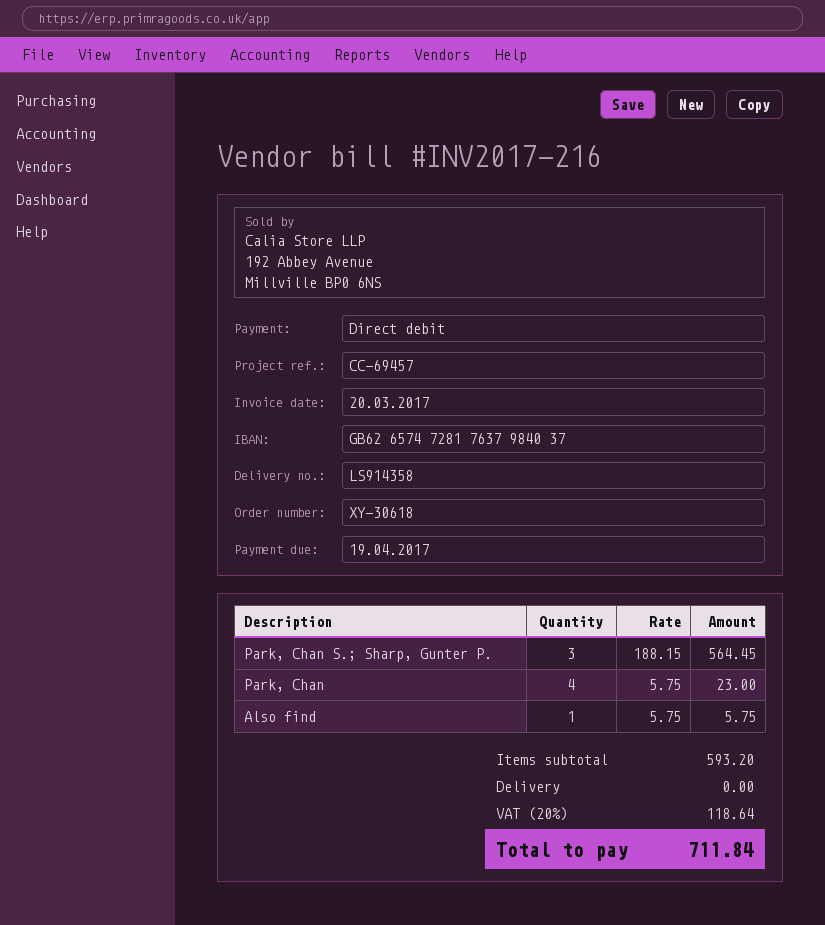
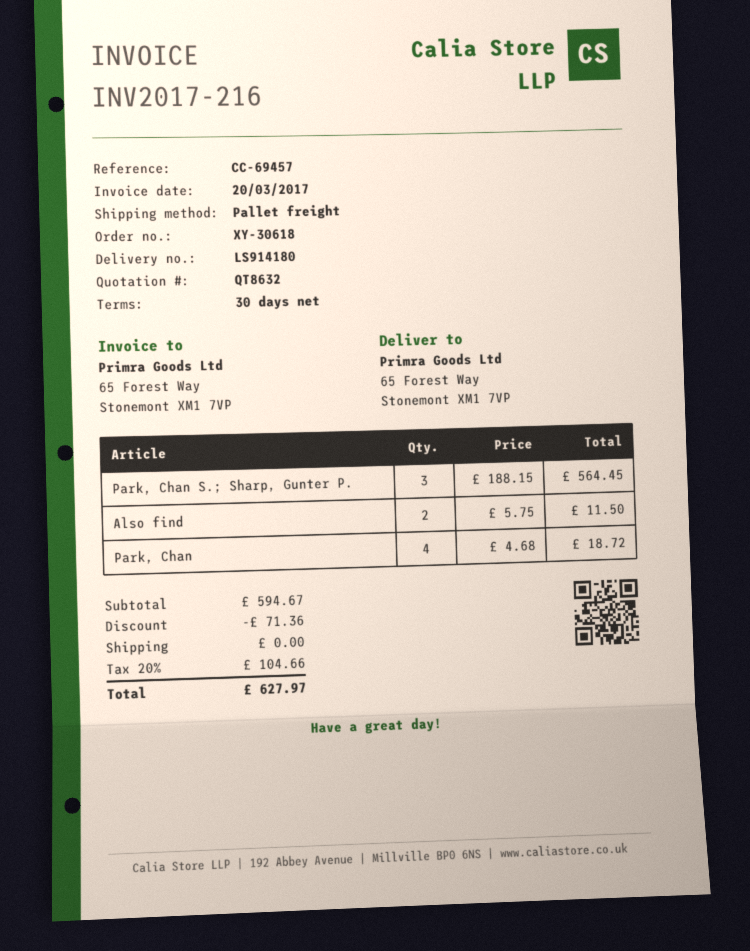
delivery note number: LS914358 -> LS914180
Park, Chan: 4 x 5.75 = 23.00 -> 4 x 4.68 = 18.72
Also find: 1 x 5.75 = 5.75 -> 2 x 5.75 = 11.50
subtotal: 593.20 -> 594.67
discount: none -> 71.36
tax: 20% = 118.64 -> 20% = 104.66
total: 711.84 -> 627.97

